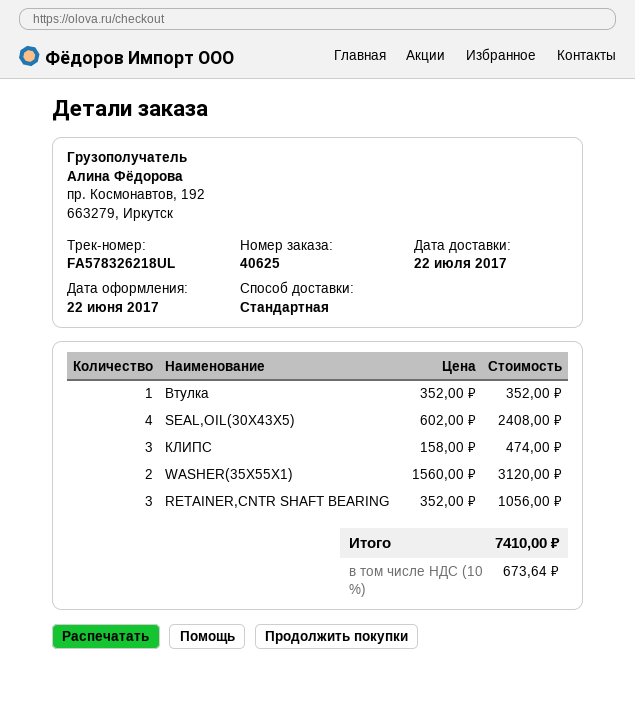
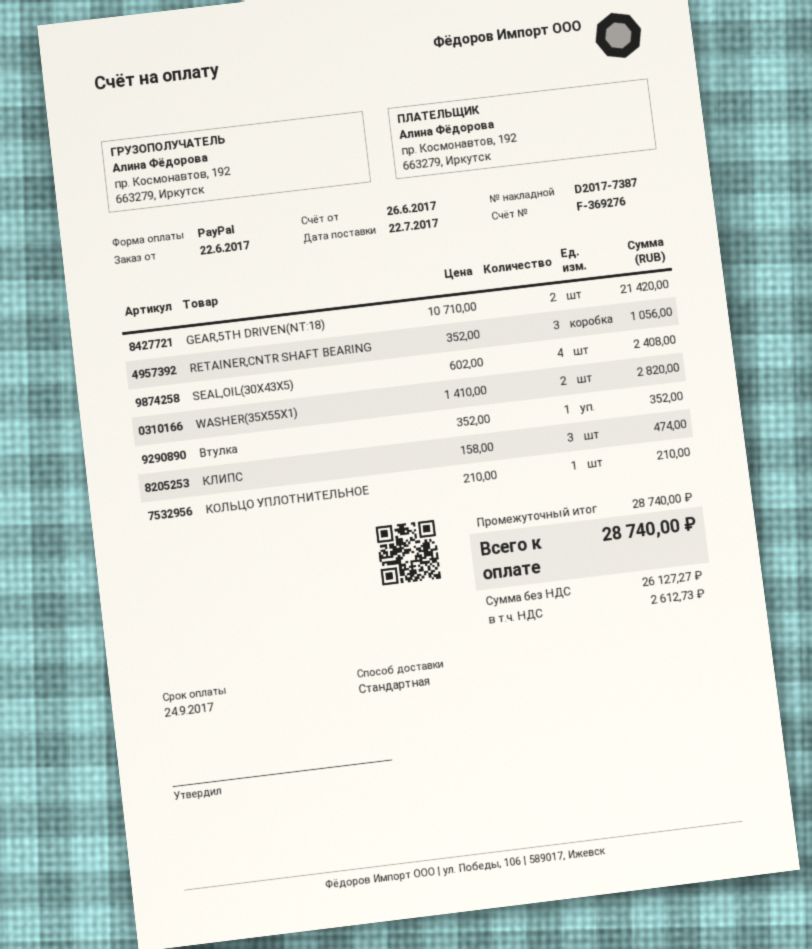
WASHER(35X55X1): 2 x 1560.00 = 3120.00 -> 2 x 1410.00 = 2820.00
GEAR,5TH DRIVEN(NT:18): none -> 2 x 10710.00 = 21420.00
КОЛЬЦО УПЛОТНИТЕЛЬНОЕ: none -> 1 x 210.00 = 210.00
tax: 673.64 -> 2612.73
total: 7410.00 -> 28740.00

